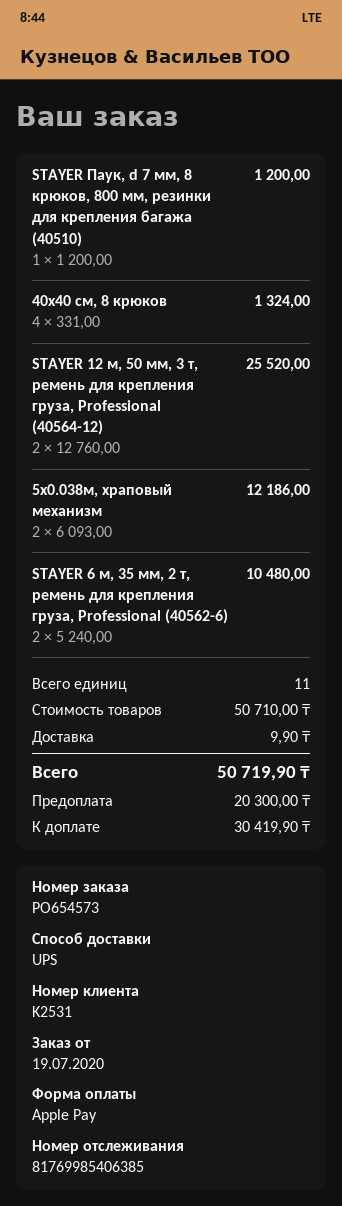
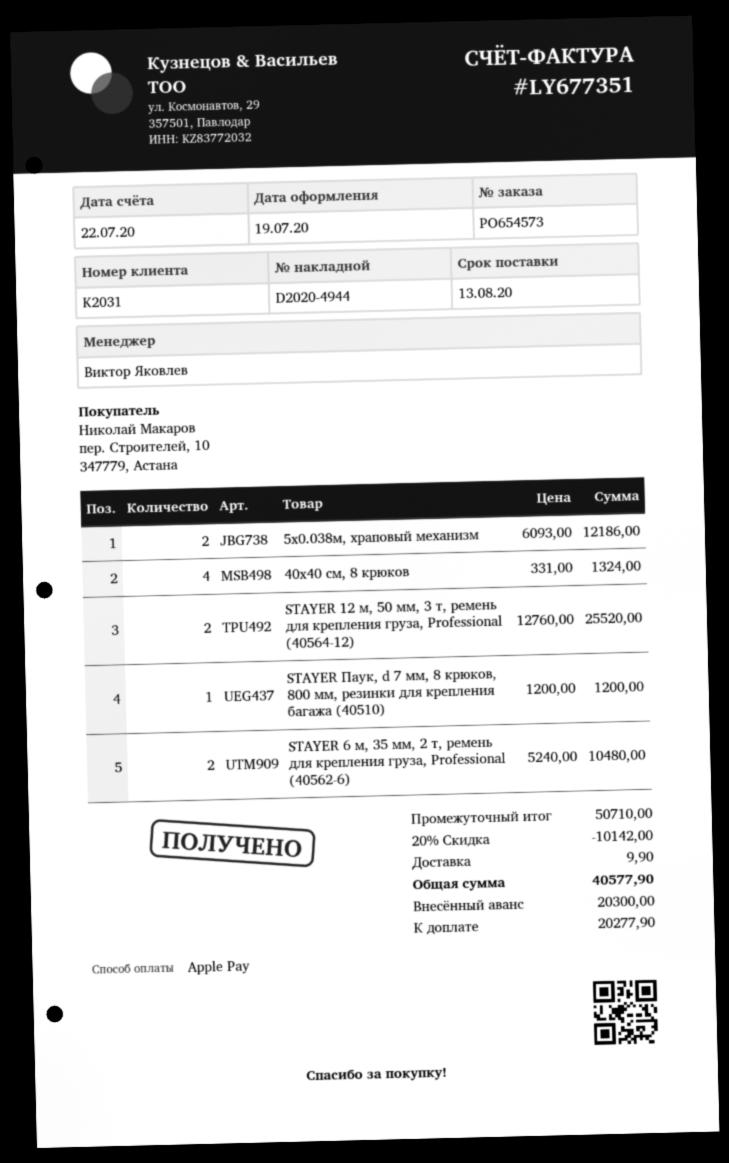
customer number: K2531 -> K2031
discount: none -> 20% = 10142.00
total: 50719.90 -> 40577.90
balance: 30419.90 -> 20277.90

